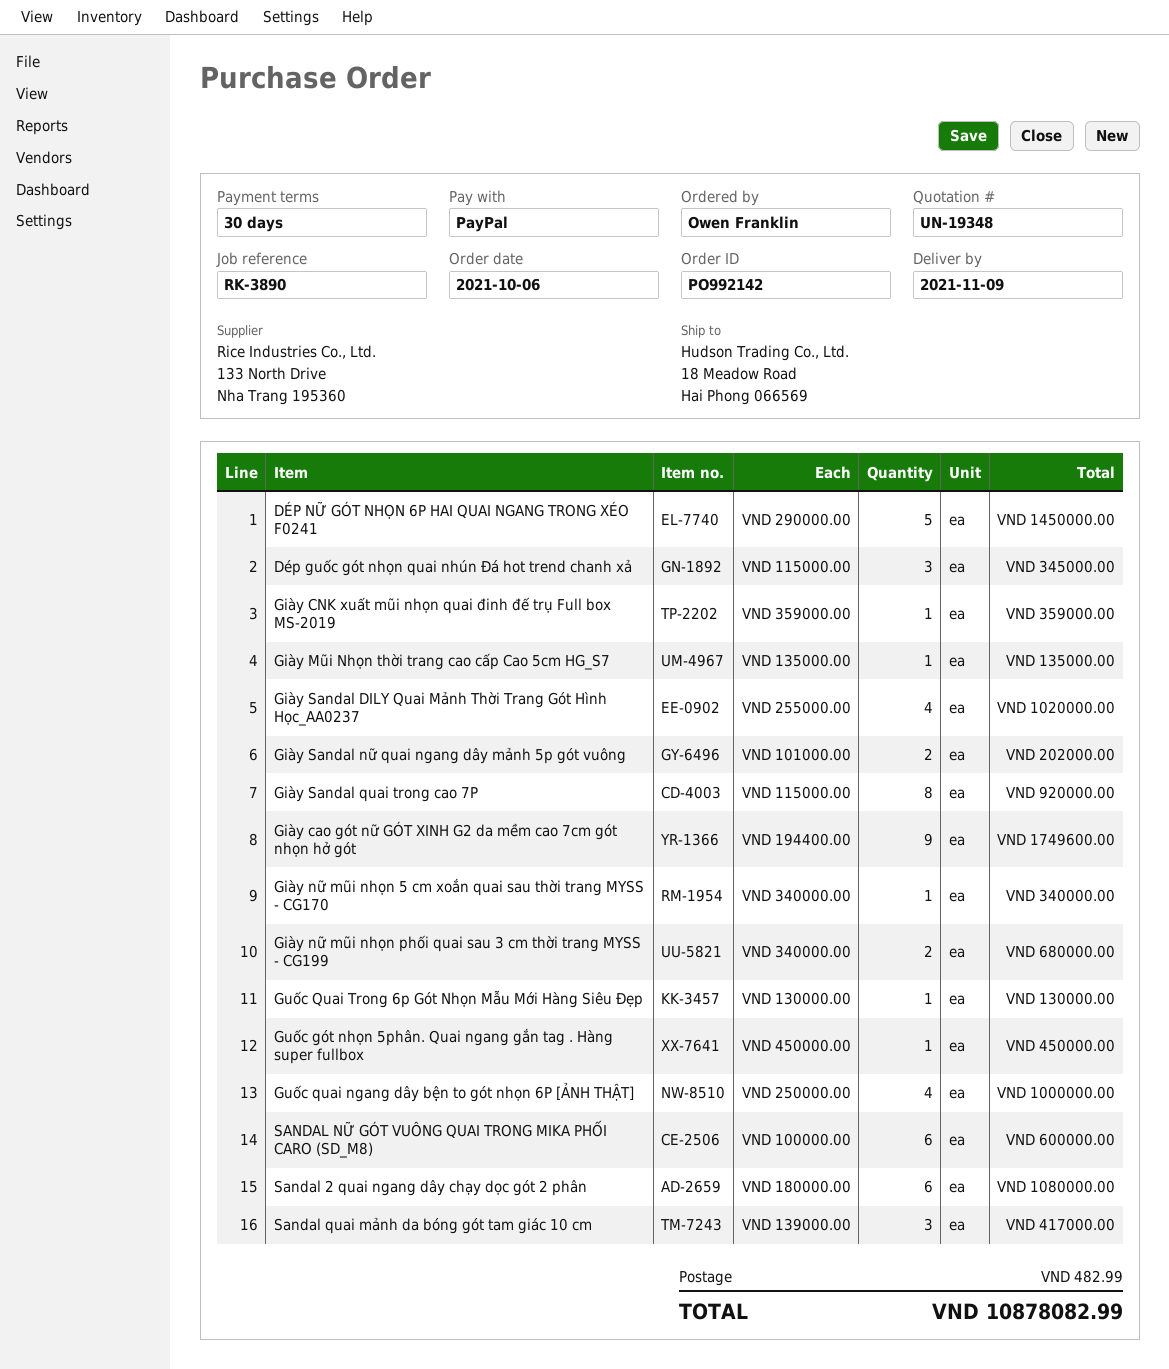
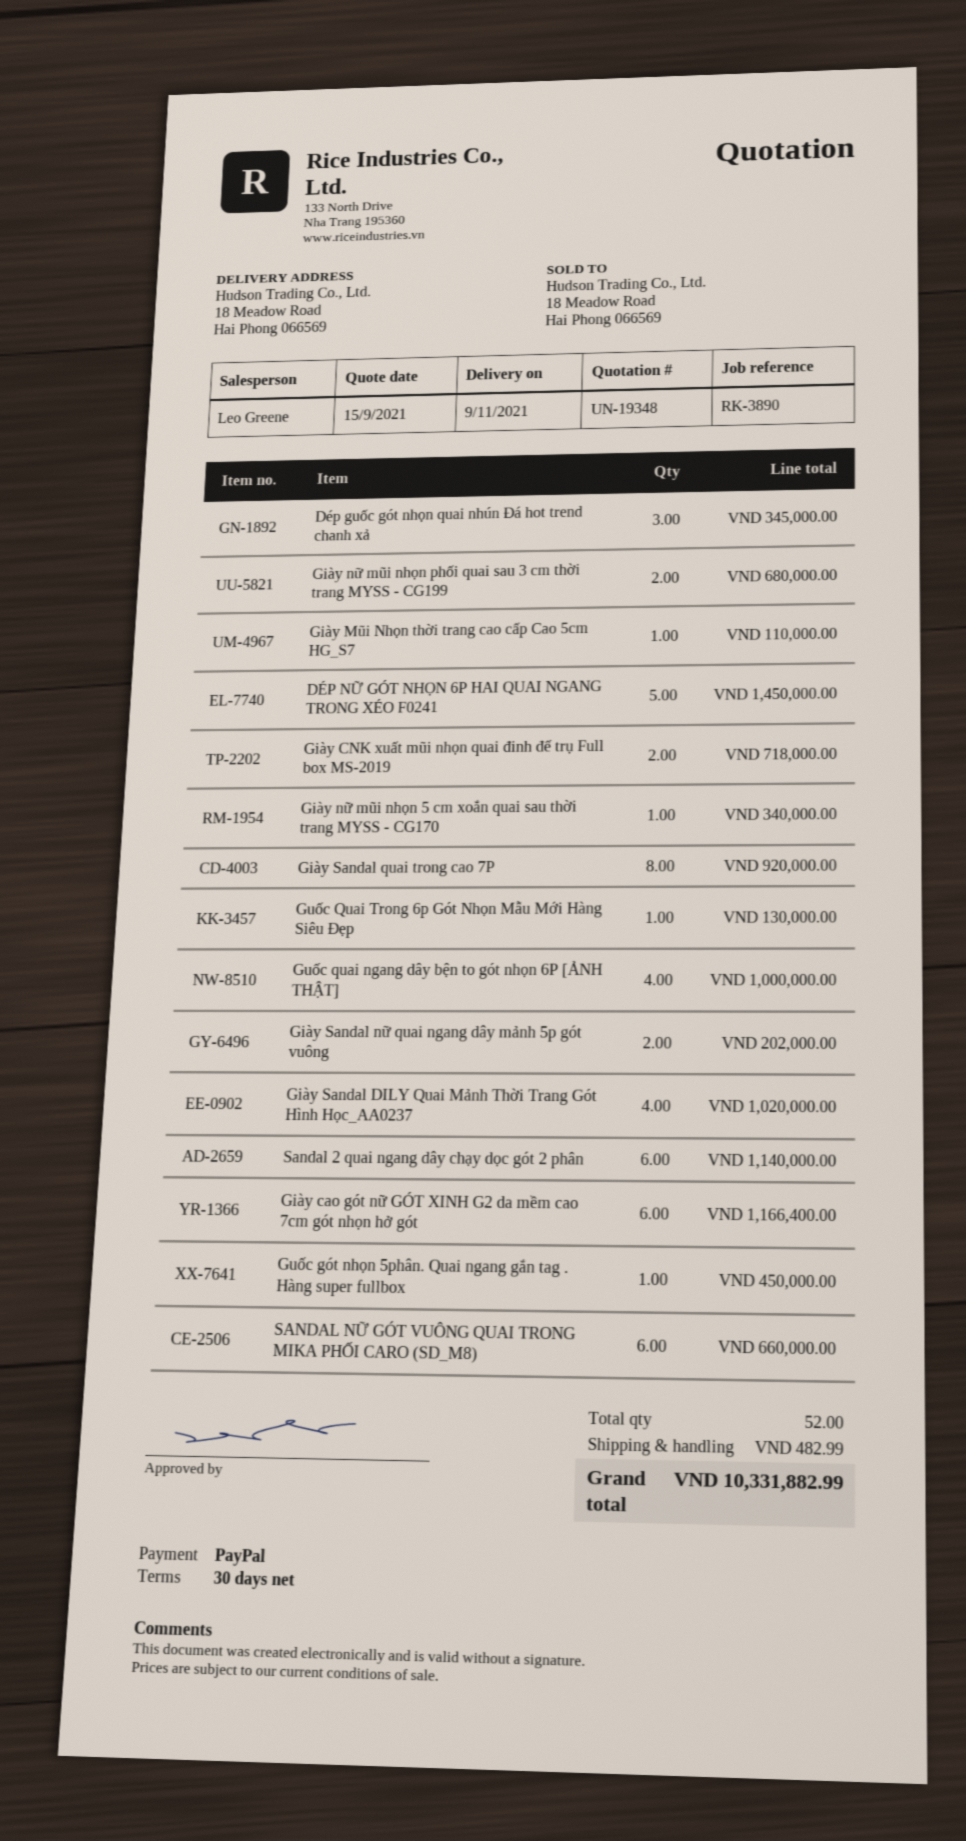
Giày CNK xuất mũi nhọn quai đinh đế trụ Full box MS-2019: 1 for 359000.00 -> 2 for 718000.00
Giày Mũi Nhọn thời trang cao cấp Cao 5cm HG_S7: 1 for 135000.00 -> 1 for 110000.00
Giày cao gót nữ GÓT XINH G2 da mềm cao 7cm gót nhọn hở gót: 9 for 1749600.00 -> 6 for 1166400.00
SANDAL NỮ GÓT VUÔNG QUAI TRONG MIKA PHỐI CARO (SD_M8): 6 for 600000.00 -> 6 for 660000.00
Sandal 2 quai ngang dây chạy dọc gót 2 phân: 6 for 1080000.00 -> 6 for 1140000.00
Sandal quai mảnh da bóng gót tam giác 10 cm: 3 for 417000.00 -> none
total: 10878082.99 -> 10331882.99

